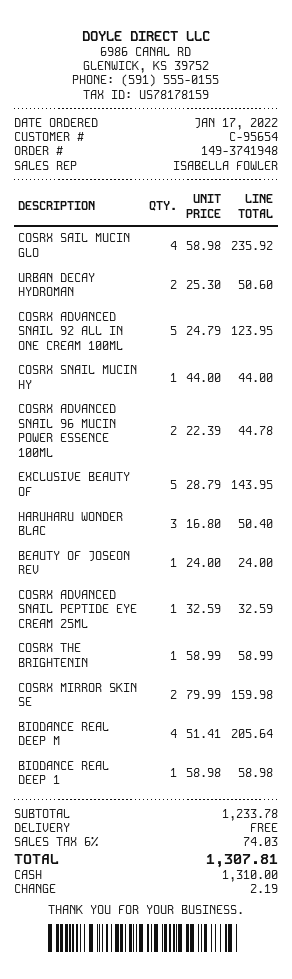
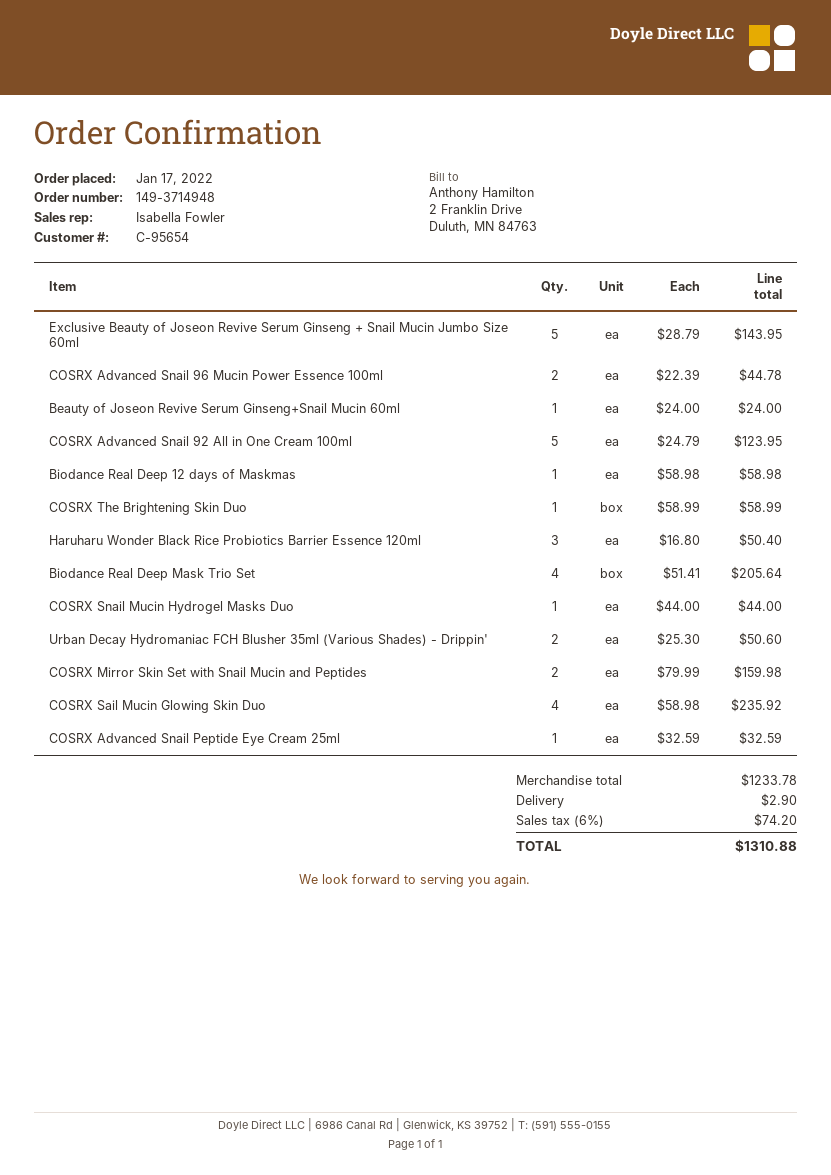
order number: 149-3741948 -> 149-3714948
shipping: 0.00 -> 2.90
tax: 6% = 74.03 -> 6% = 74.20
total: 1307.81 -> 1310.88

